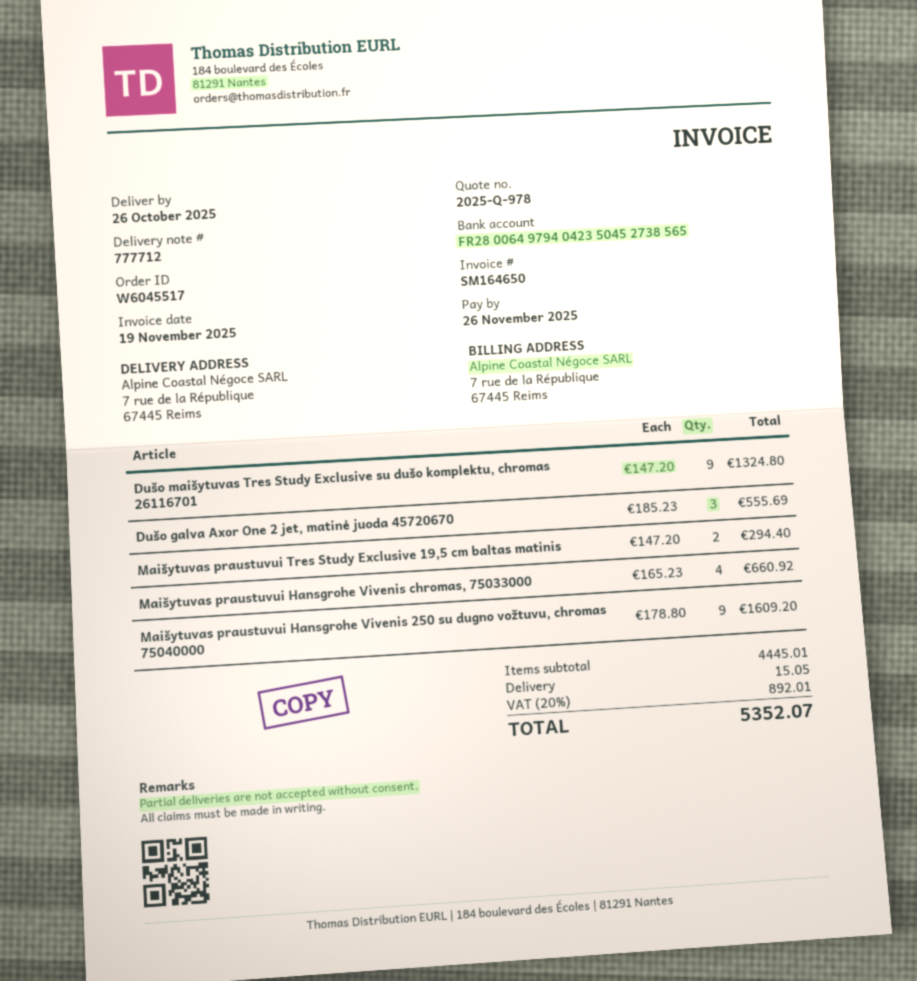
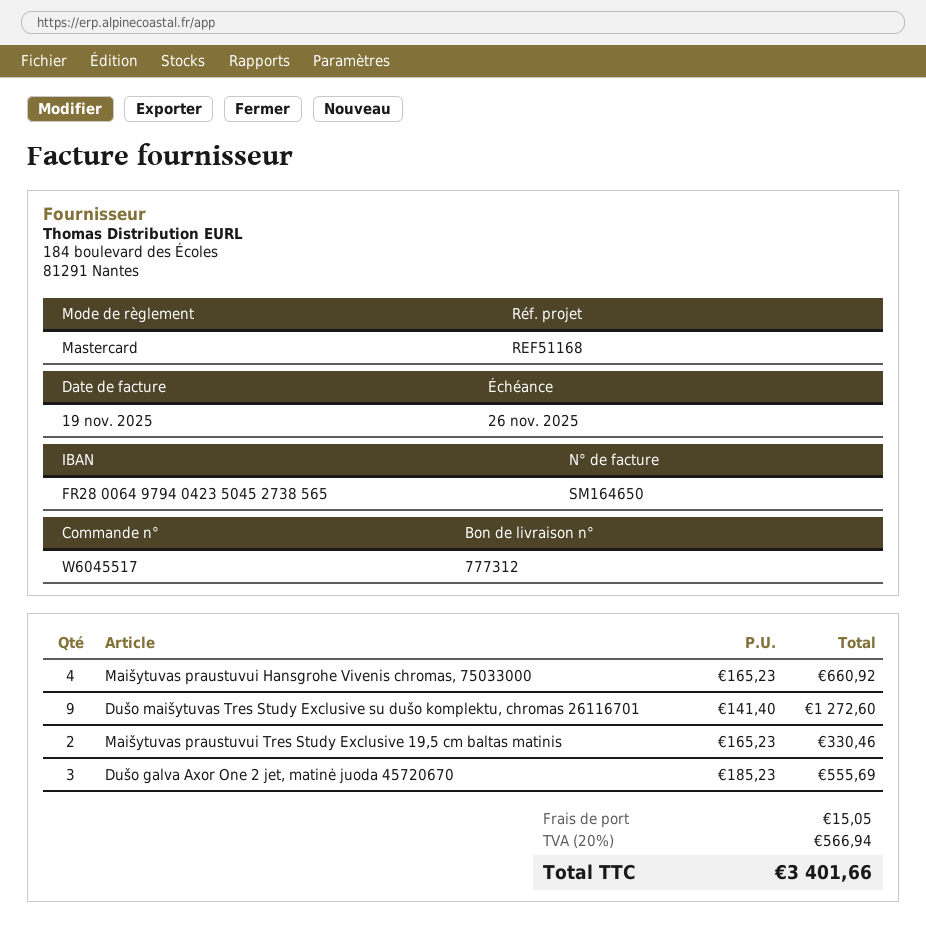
delivery note number: 777712 -> 777312
Dušo maišytuvas Tres Study Exclusive su dušo komplektu, chromas 26116701: 9 x 147.20 = 1324.80 -> 9 x 141.40 = 1272.60
Maišytuvas praustuvui Tres Study Exclusive 19,5 cm baltas matinis: 2 x 147.20 = 294.40 -> 2 x 165.23 = 330.46
Maišytuvas praustuvui Hansgrohe Vivenis 250 su dugno vožtuvu, chromas 75040000: 9 x 178.80 = 1609.20 -> none
tax: 20% = 892.01 -> 20% = 566.94
total: 5352.07 -> 3401.66

